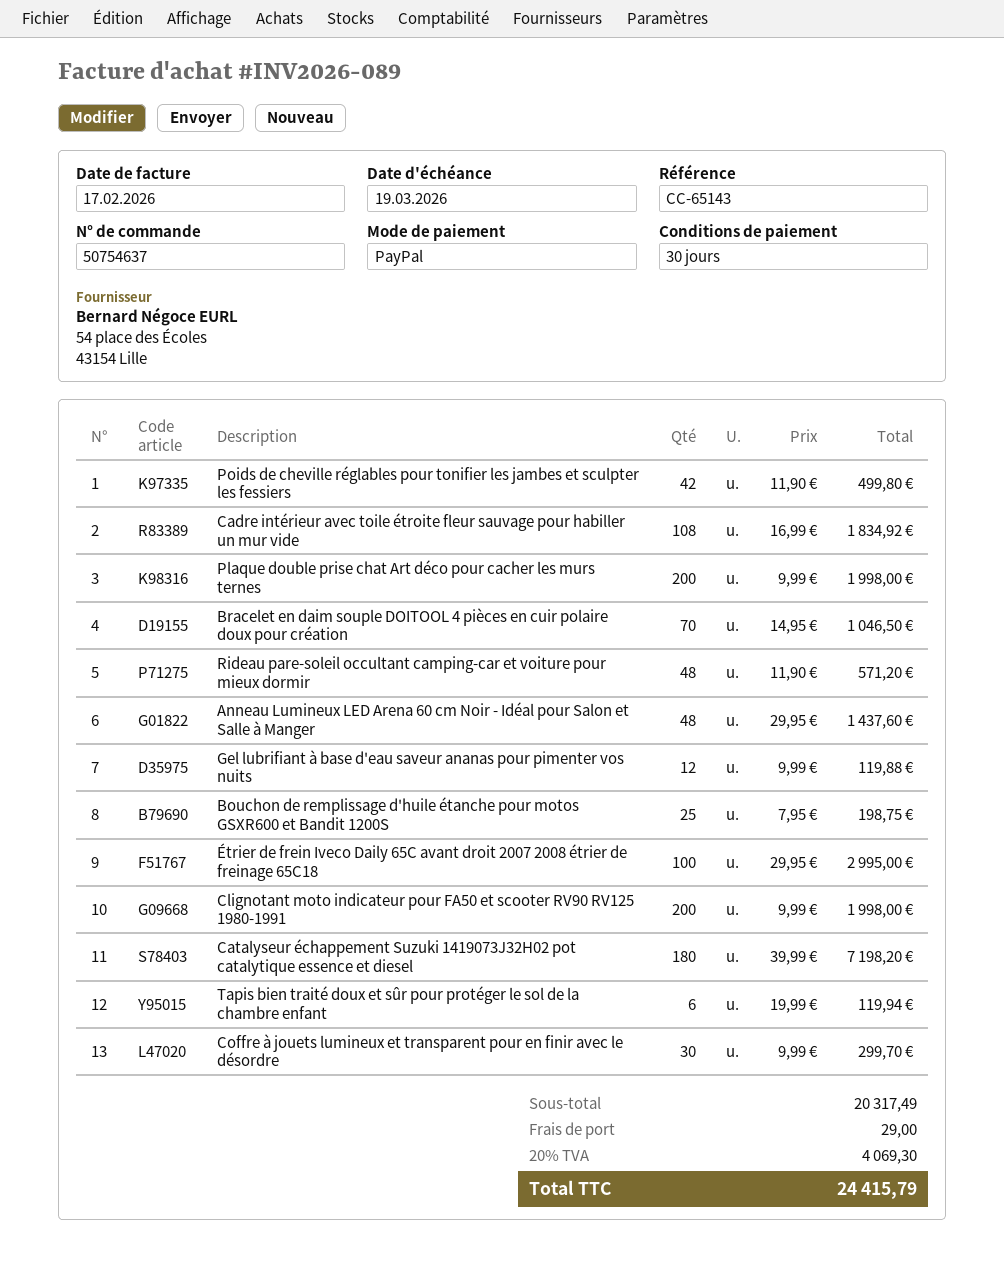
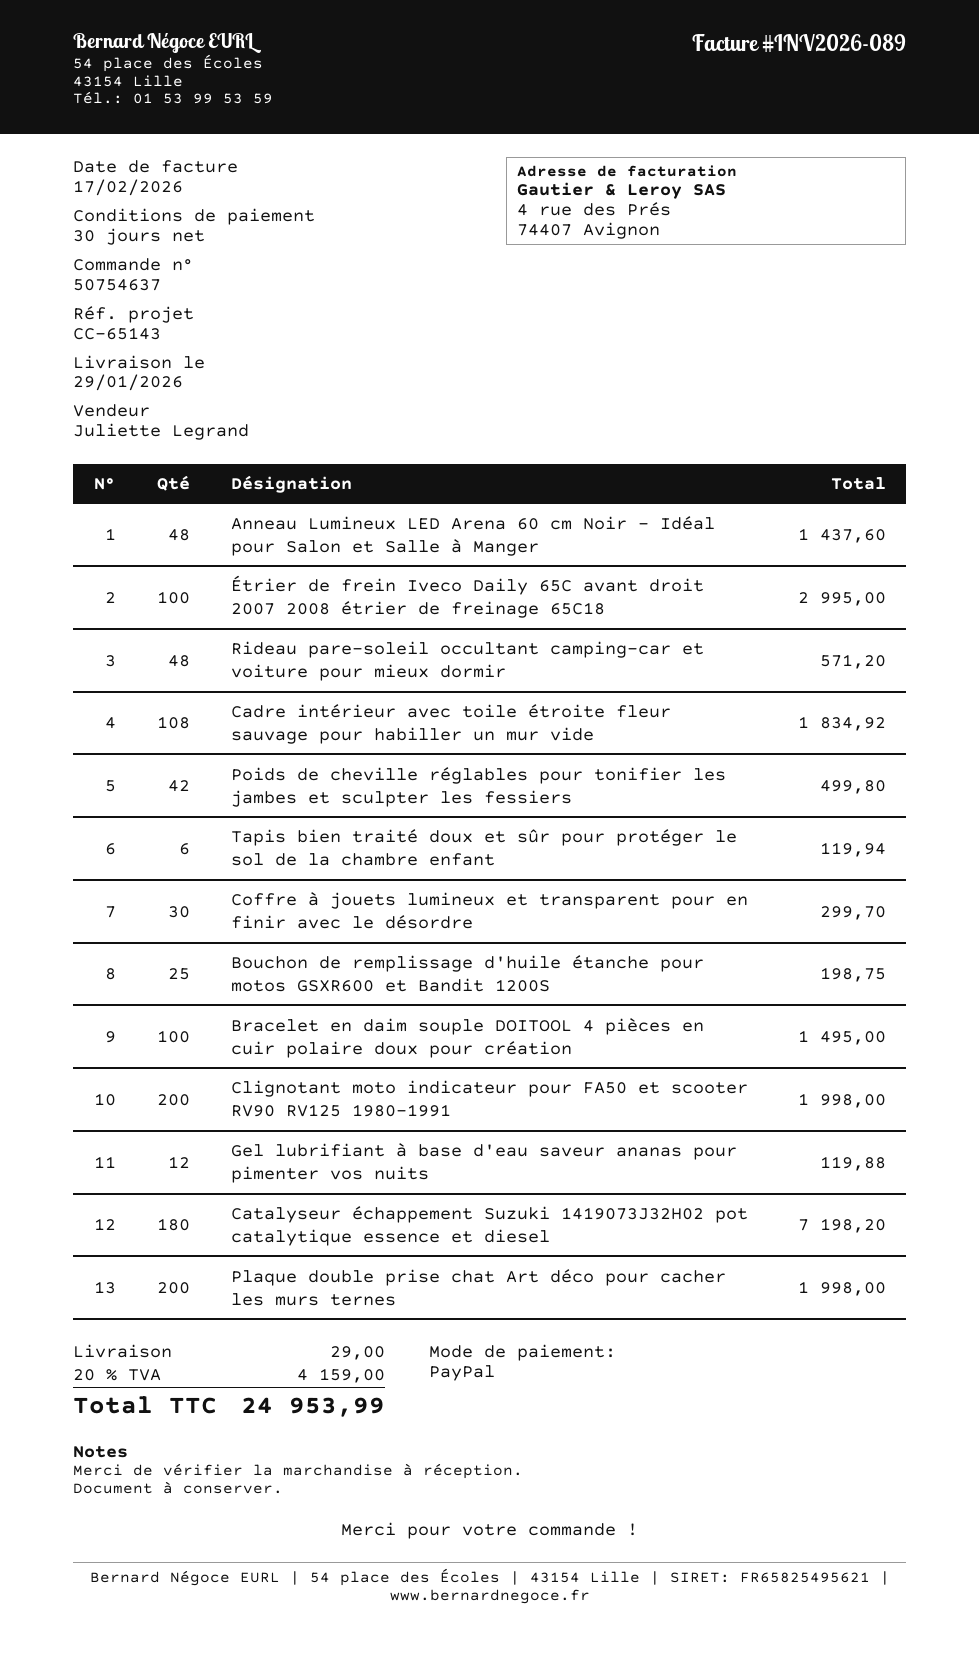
Bracelet en daim souple DOITOOL 4 pièces en cuir polaire doux pour création: 70 for 1046.50 -> 100 for 1495.00
tax: 20% = 4069.30 -> 20% = 4159.00
total: 24415.79 -> 24953.99

